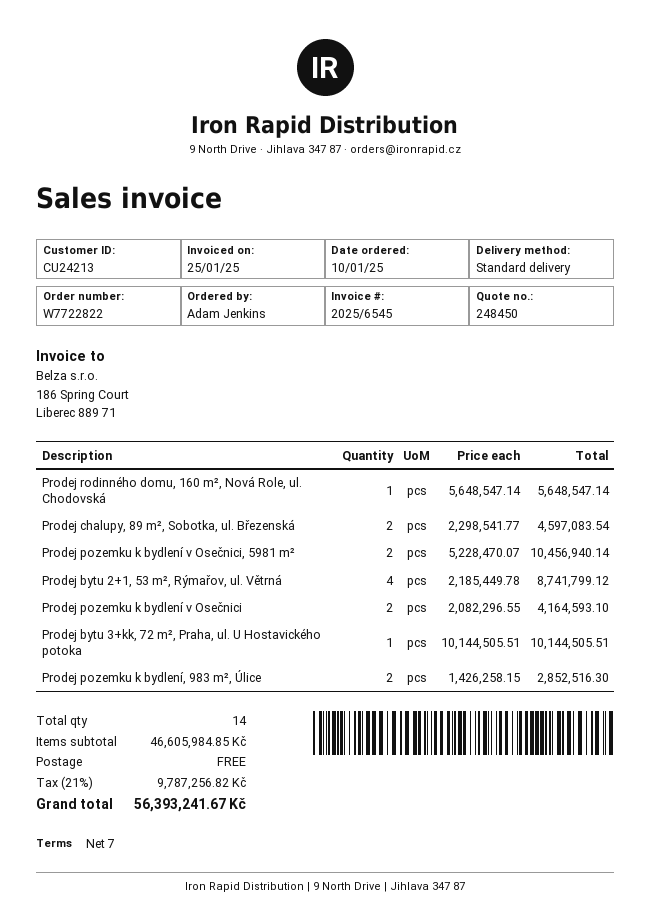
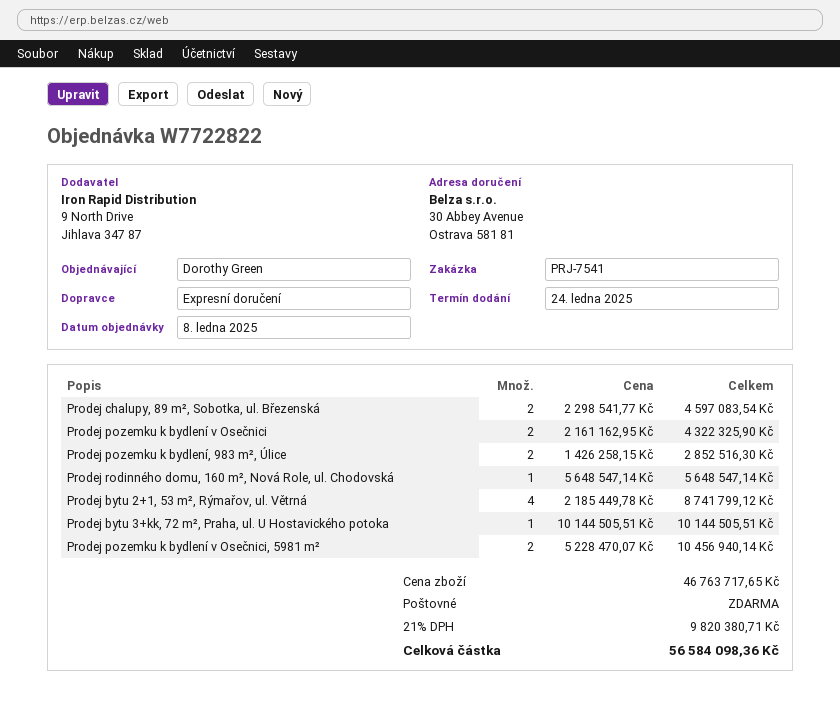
order date: 2025-01-10 -> 2025-01-08
ordered by: Adam Jenkins -> Dorothy Green
shipping method: standard -> express
Prodej pozemku k bydlení v Osečnici: 2 x 2082296.55 = 4164593.10 -> 2 x 2161162.95 = 4322325.90
subtotal: 46605984.85 -> 46763717.65
tax: 21% = 9787256.82 -> 21% = 9820380.71
total: 56393241.67 -> 56584098.36

